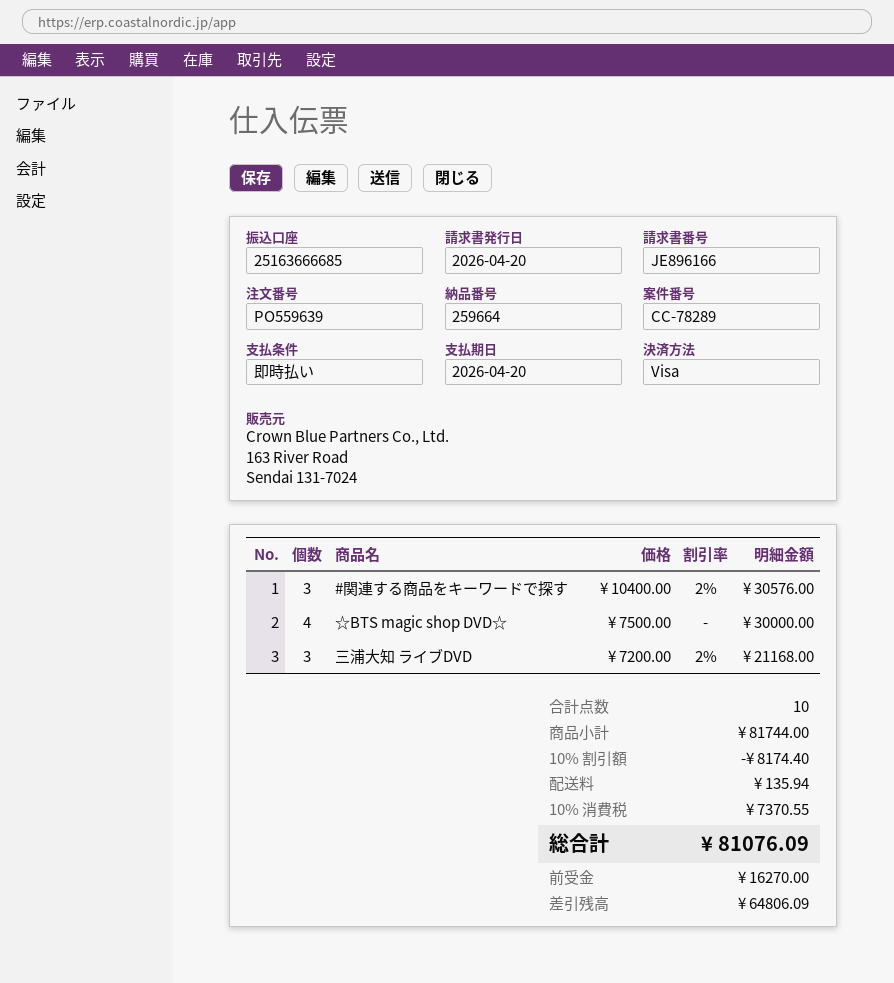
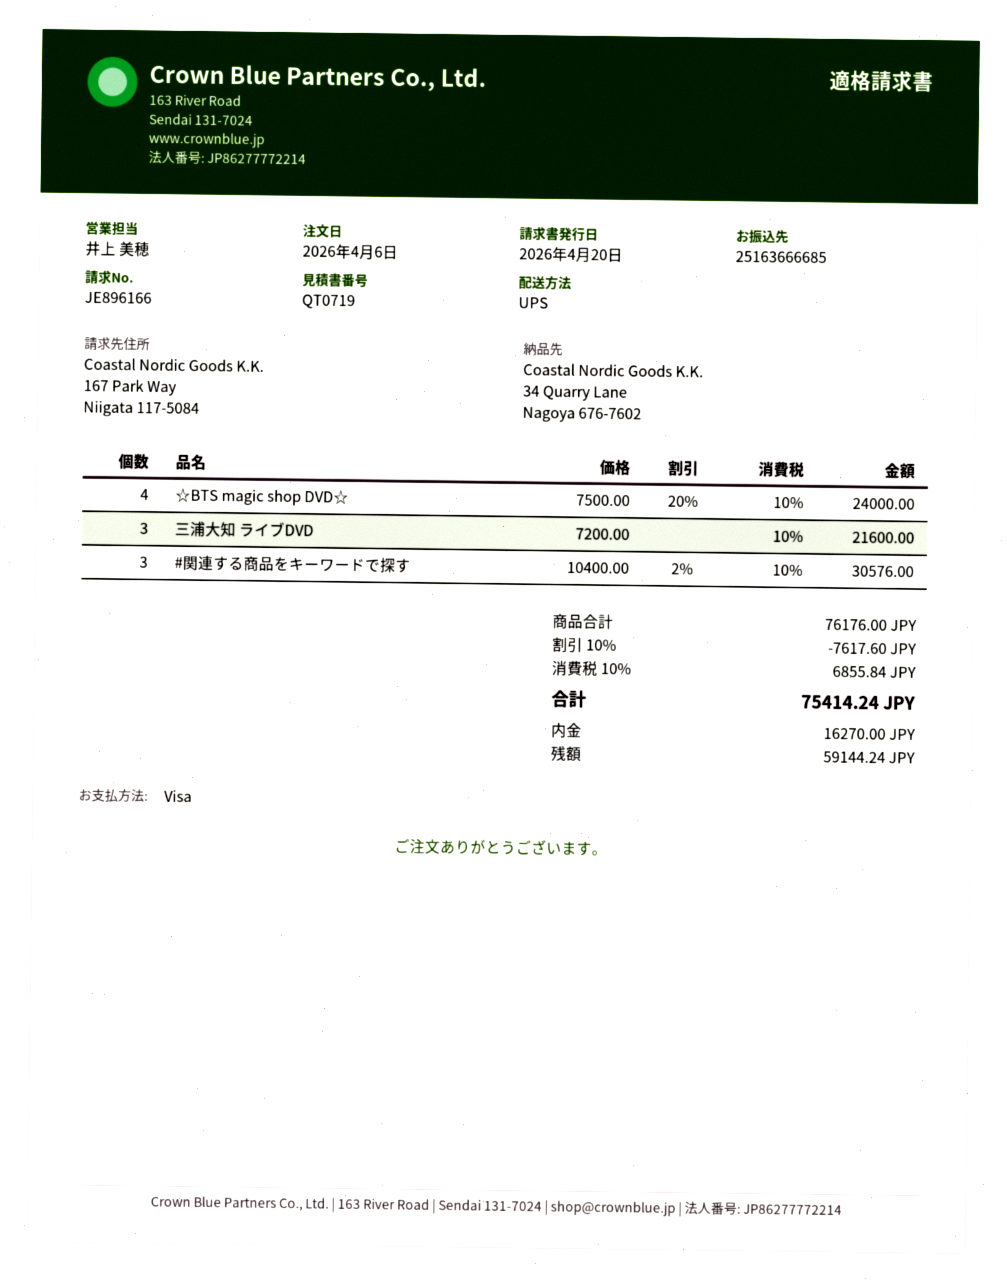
☆BTS magic shop DVD☆: 4 x 7500.00 = 30000.00 -> 4 x 7500.00 - 20% = 24000.00
三浦大知 ライブDVD: 3 x 7200.00 - 2% = 21168.00 -> 3 x 7200.00 = 21600.00
subtotal: 81744.00 -> 76176.00
discount: 10% = 8174.40 -> 10% = 7617.60
shipping: 135.94 -> none
tax: 10% = 7370.55 -> 10% = 6855.84
total: 81076.09 -> 75414.24
balance: 64806.09 -> 59144.24

